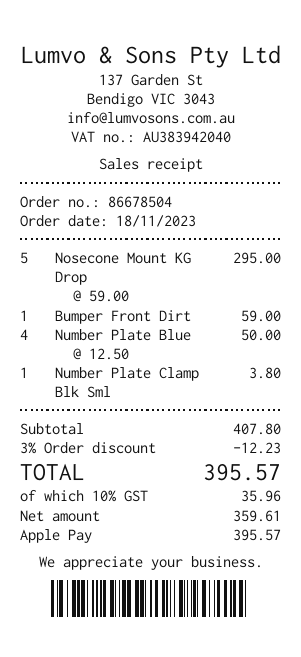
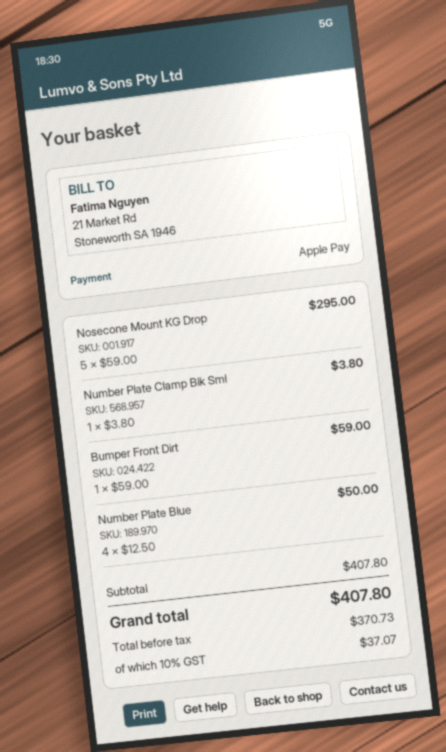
discount: 3% = 12.23 -> none
net: 359.61 -> 370.73
tax: 10% = 35.96 -> 10% = 37.07
total: 395.57 -> 407.80

